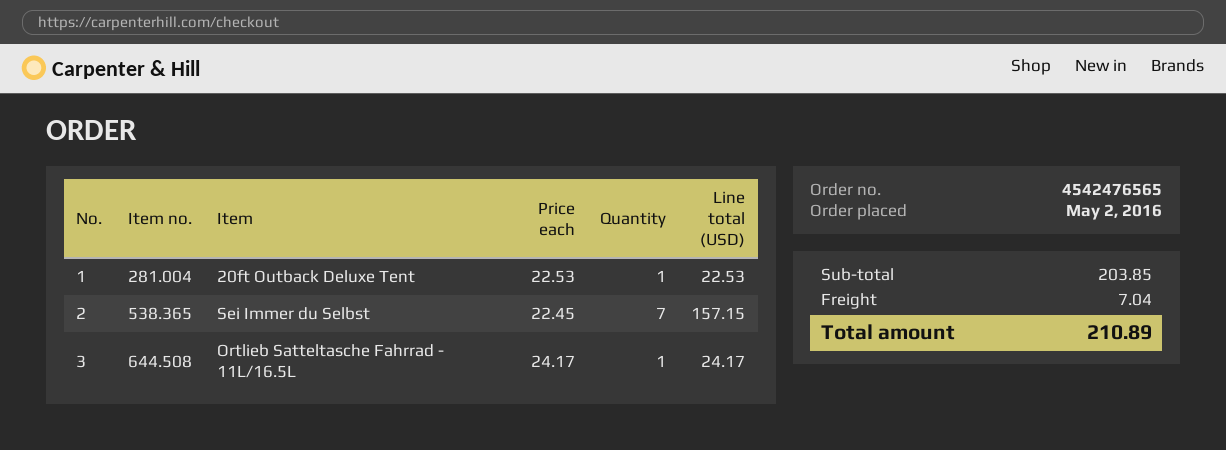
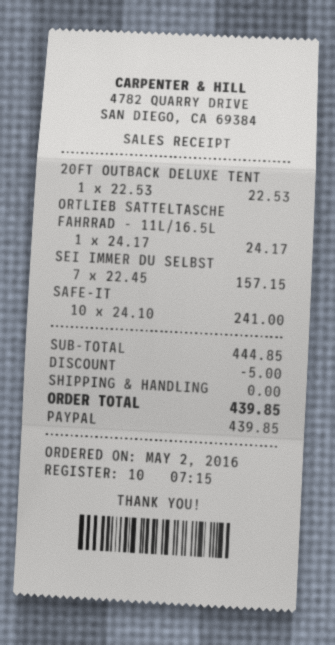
SAFE-IT: none -> 10 x 24.10 = 241.00
subtotal: 203.85 -> 444.85
discount: none -> 5.00
shipping: 7.04 -> 0.00
total: 210.89 -> 439.85

